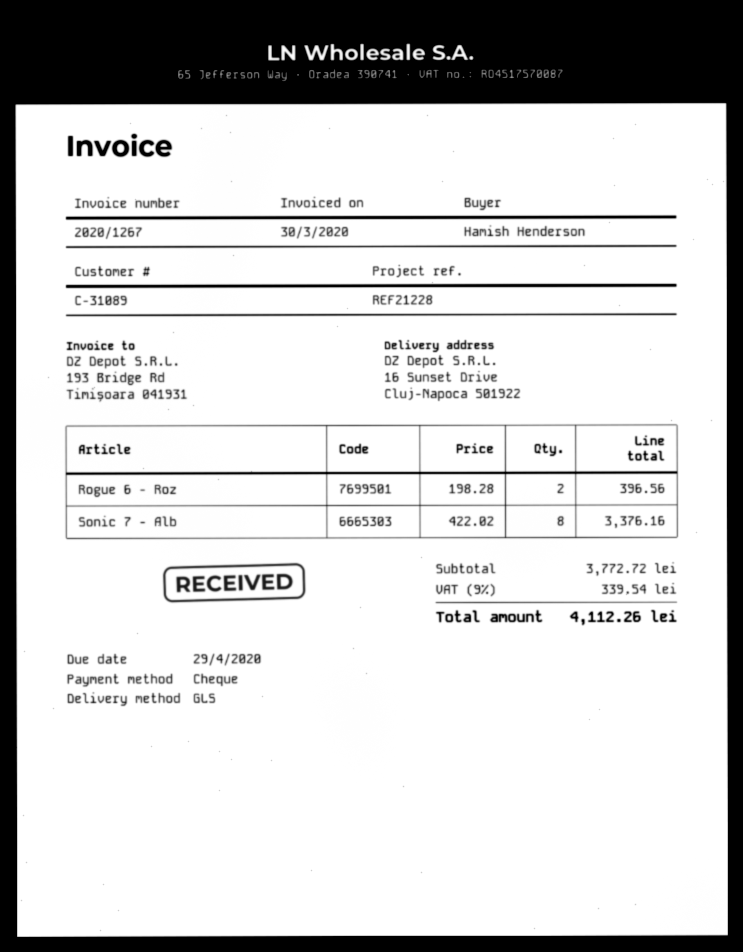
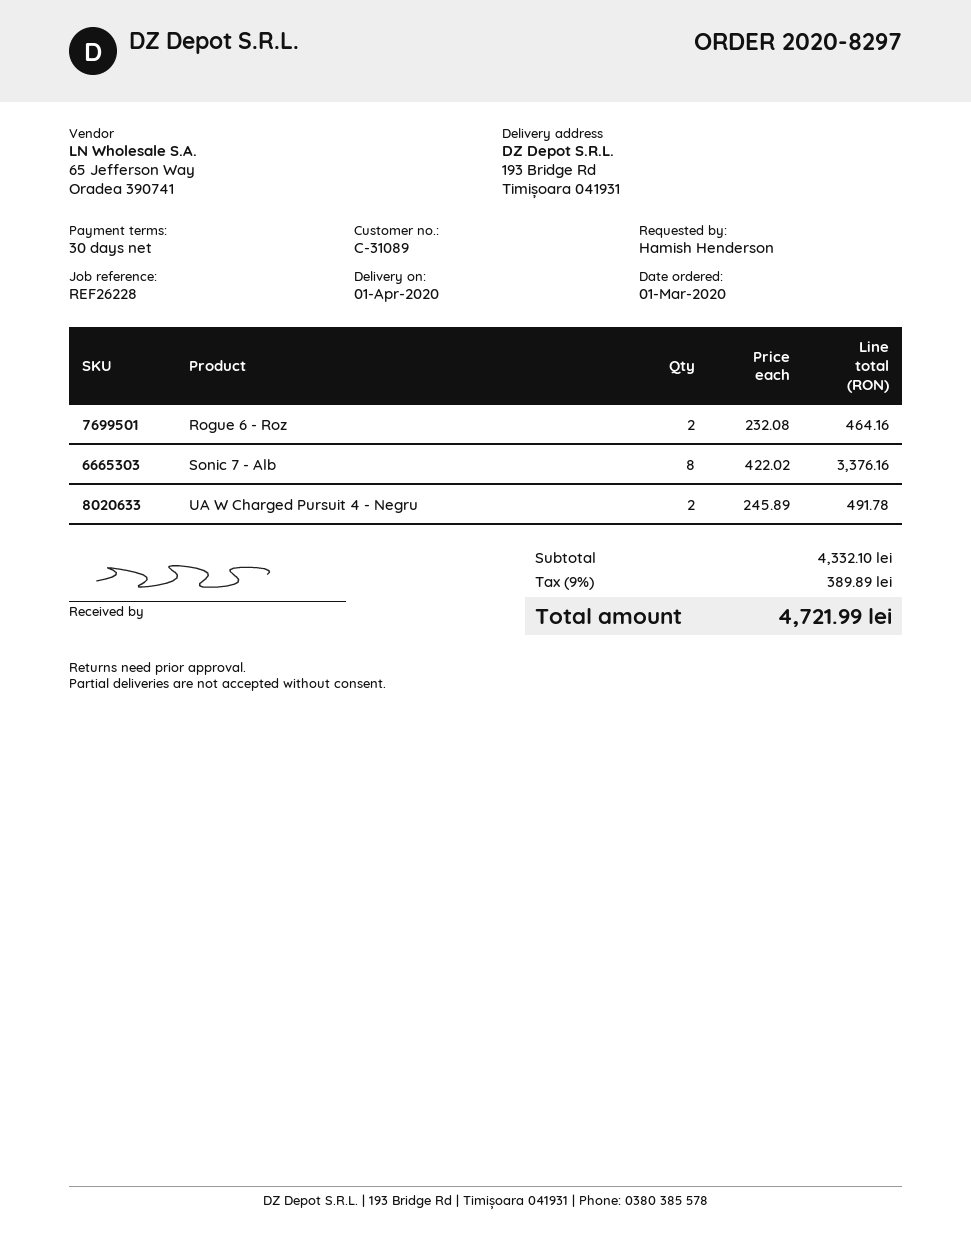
reference: REF21228 -> REF26228
ship to: 16 Sunset Drive, Cluj-Napoca 501922 -> 193 Bridge Rd, Timișoara 041931
Rogue 6 - Roz: 2 x 198.28 = 396.56 -> 2 x 232.08 = 464.16
UA W Charged Pursuit 4 - Negru: none -> 2 x 245.89 = 491.78
subtotal: 3772.72 -> 4332.10
tax: 9% = 339.54 -> 9% = 389.89
total: 4112.26 -> 4721.99

